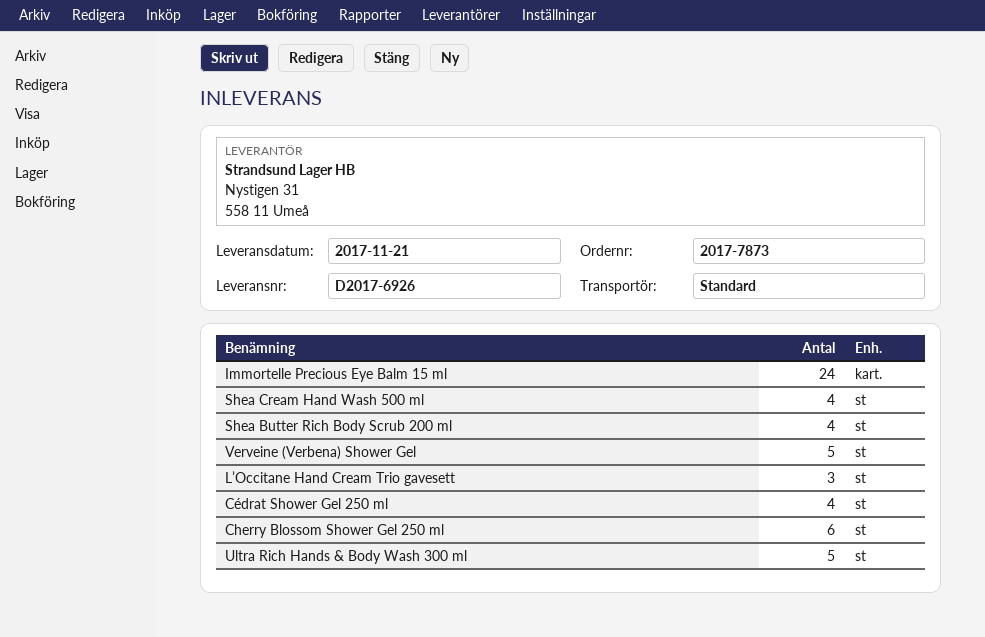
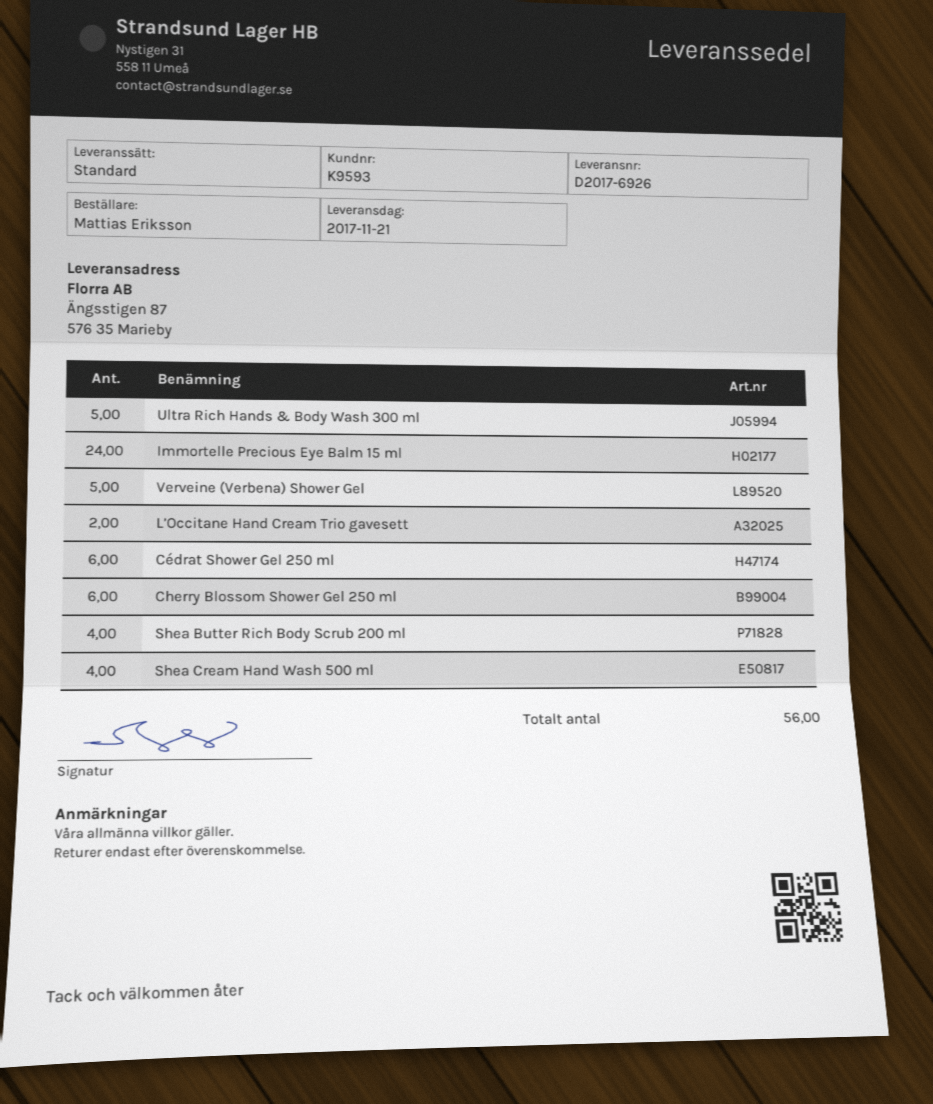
L’Occitane Hand Cream Trio gavesett: 3 -> 2
Cédrat Shower Gel 250 ml: 4 -> 6

